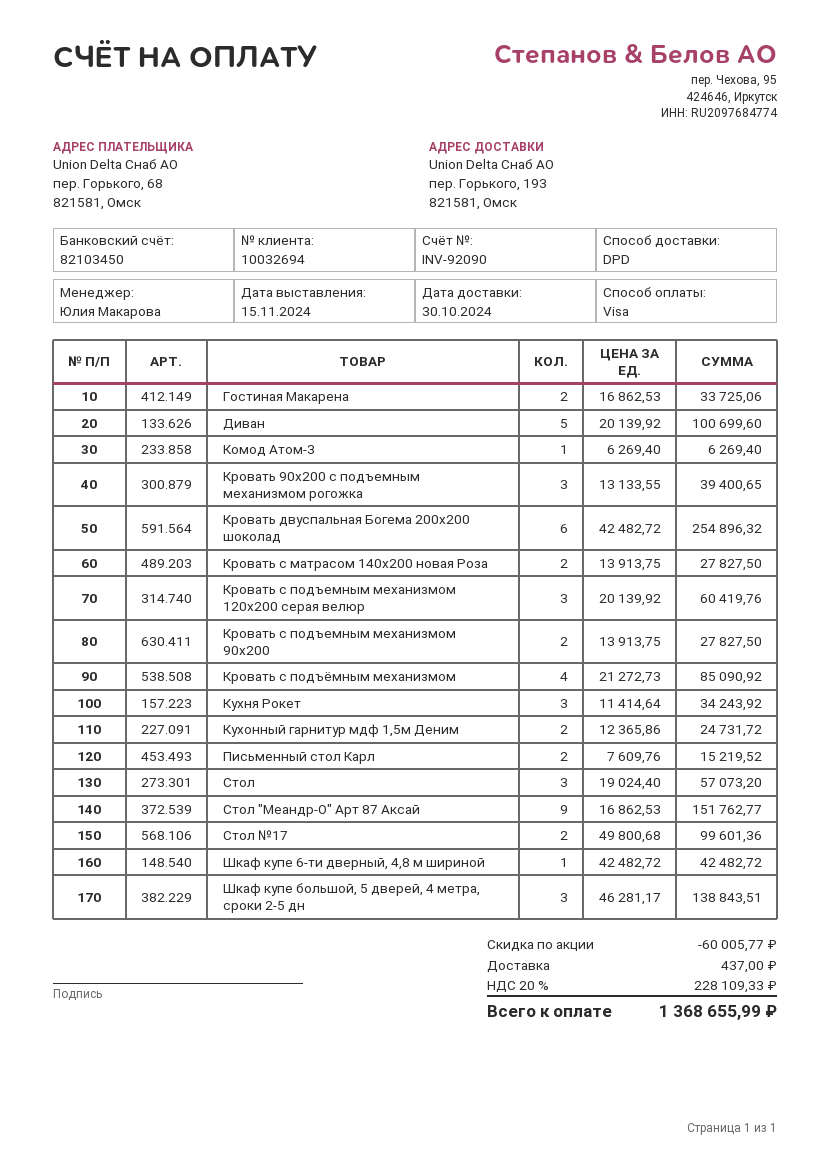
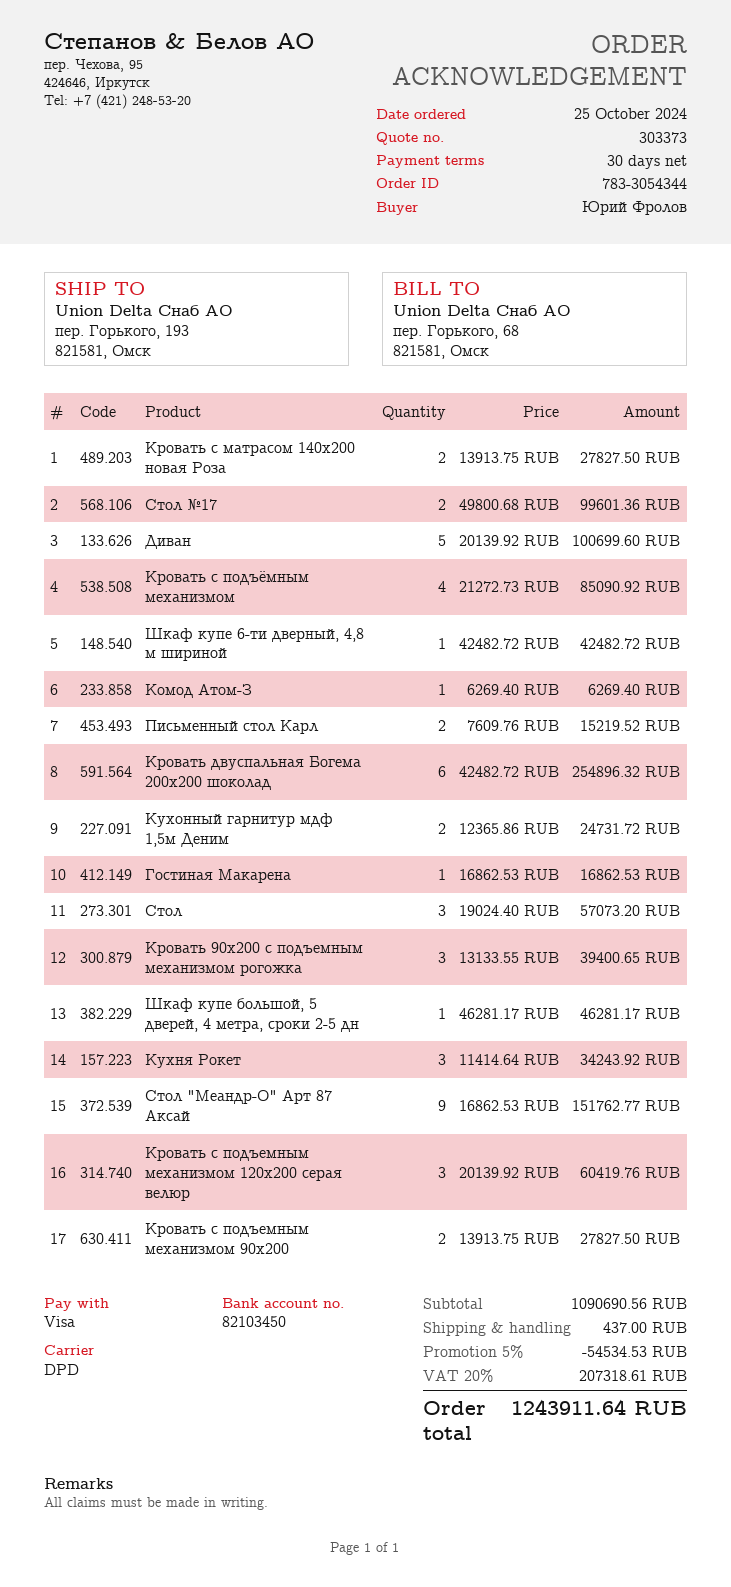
Гостиная Макарена: 2 x 16862.53 = 33725.06 -> 1 x 16862.53 = 16862.53
Шкаф купе большой, 5 дверей, 4 метра, сроки 2-5 дн: 3 x 46281.17 = 138843.51 -> 1 x 46281.17 = 46281.17
discount: 60005.77 -> 54534.53
tax: 20% = 228109.33 -> 20% = 207318.61
total: 1368655.99 -> 1243911.64

